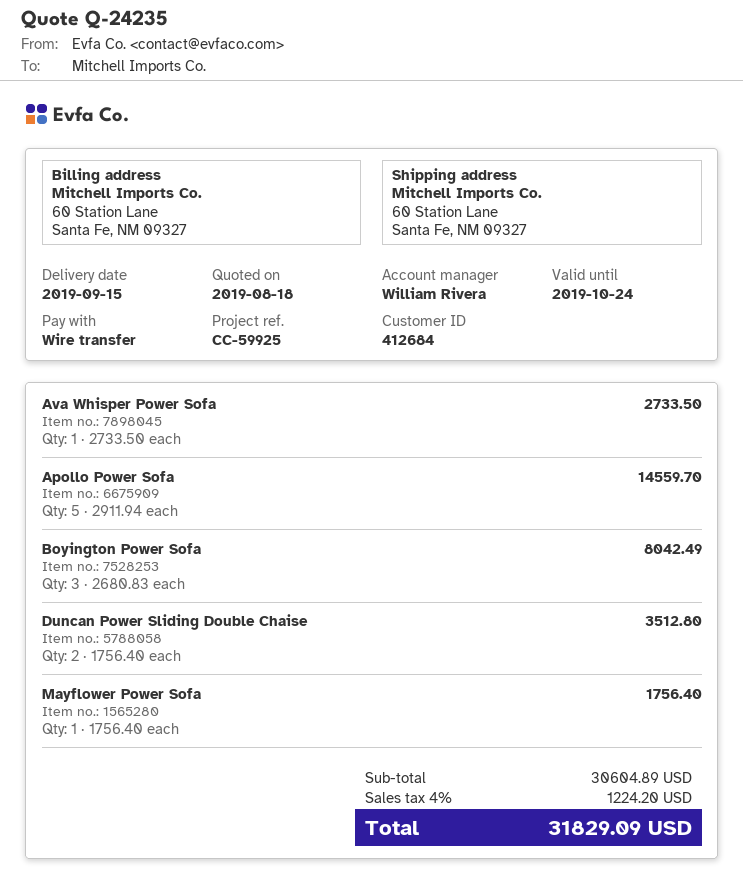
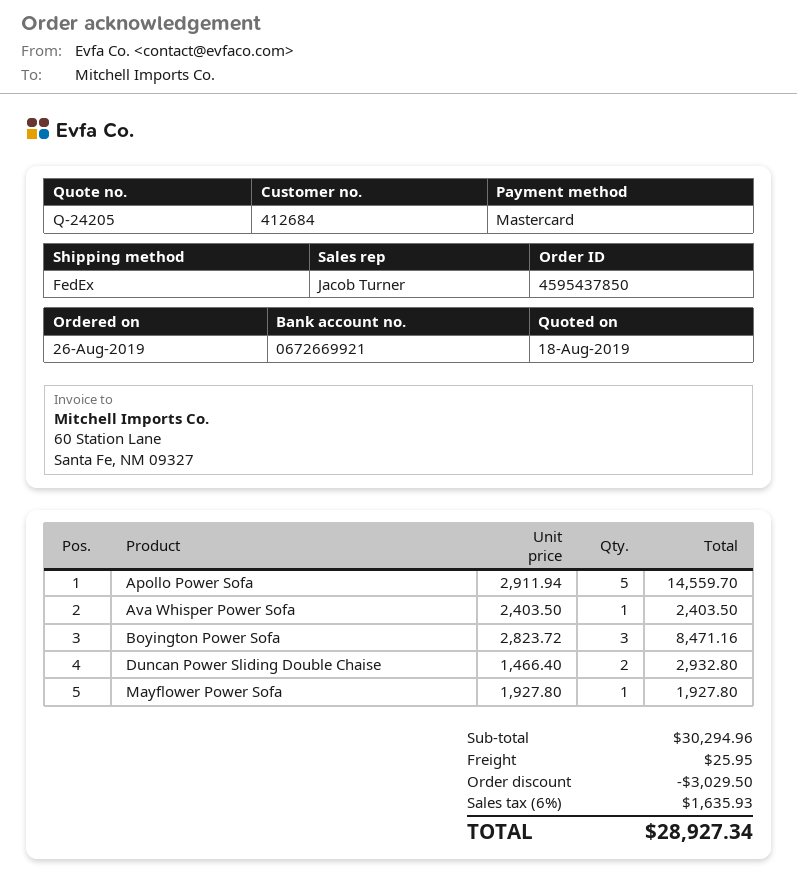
quote number: Q-24235 -> Q-24205
sales rep: William Rivera -> Jacob Turner
payment method: bank transfer -> Mastercard
Ava Whisper Power Sofa: 1 x 2733.50 = 2733.50 -> 1 x 2403.50 = 2403.50
Boyington Power Sofa: 3 x 2680.83 = 8042.49 -> 3 x 2823.72 = 8471.16
Duncan Power Sliding Double Chaise: 2 x 1756.40 = 3512.80 -> 2 x 1466.40 = 2932.80
Mayflower Power Sofa: 1 x 1756.40 = 1756.40 -> 1 x 1927.80 = 1927.80
subtotal: 30604.89 -> 30294.96
discount: none -> 3029.50
shipping: none -> 25.95
tax: 4% = 1224.20 -> 6% = 1635.93
total: 31829.09 -> 28927.34

